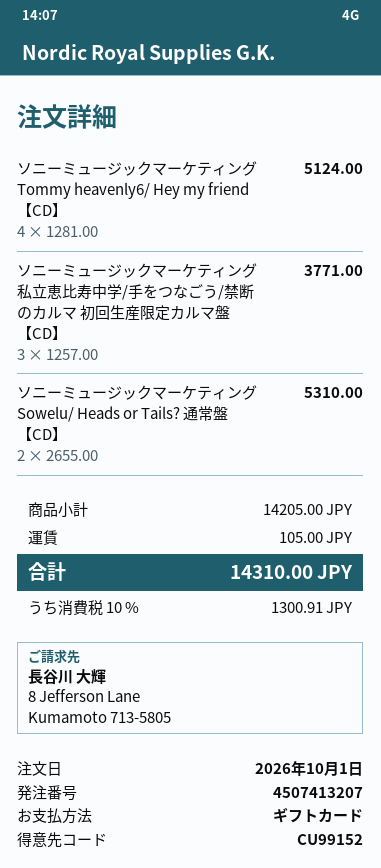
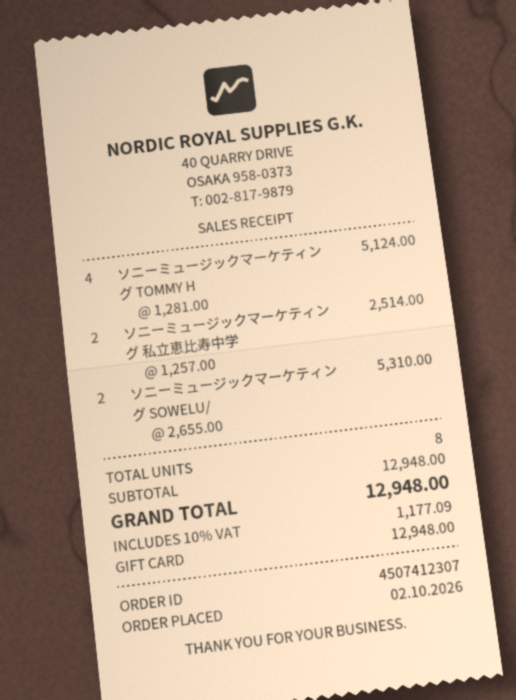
order number: 4507413207 -> 4507412307
order date: 2026-10-01 -> 2026-10-02
ソニーミュージックマーケティング 私立恵比寿中学/手をつなごう/禁断のカルマ 初回生産限定カルマ盤 【CD】: 3 x 1257.00 = 3771.00 -> 2 x 1257.00 = 2514.00
subtotal: 14205.00 -> 12948.00
shipping: 105.00 -> none
tax: 10% = 1300.91 -> 10% = 1177.09
total: 14310.00 -> 12948.00

